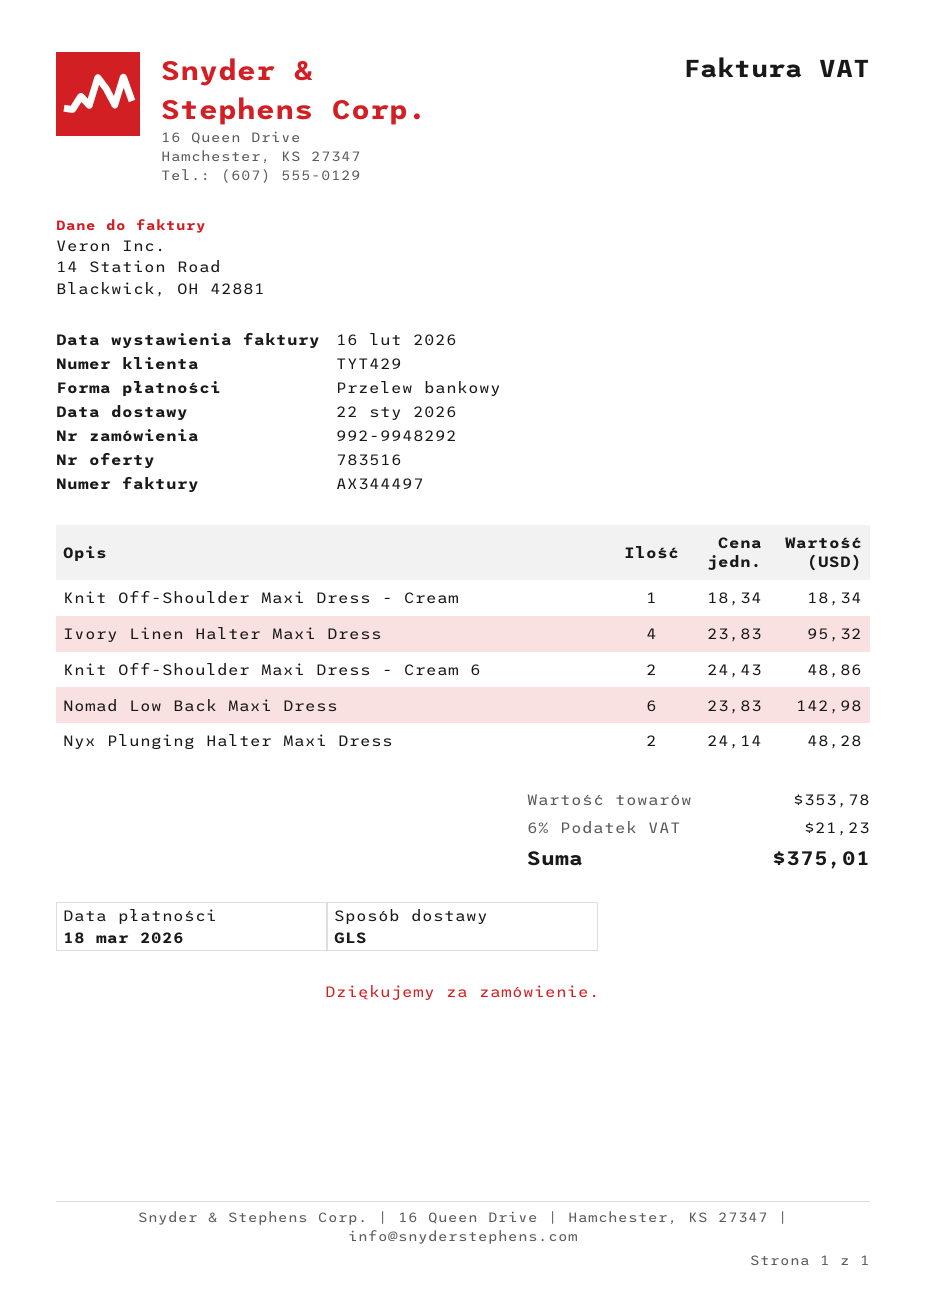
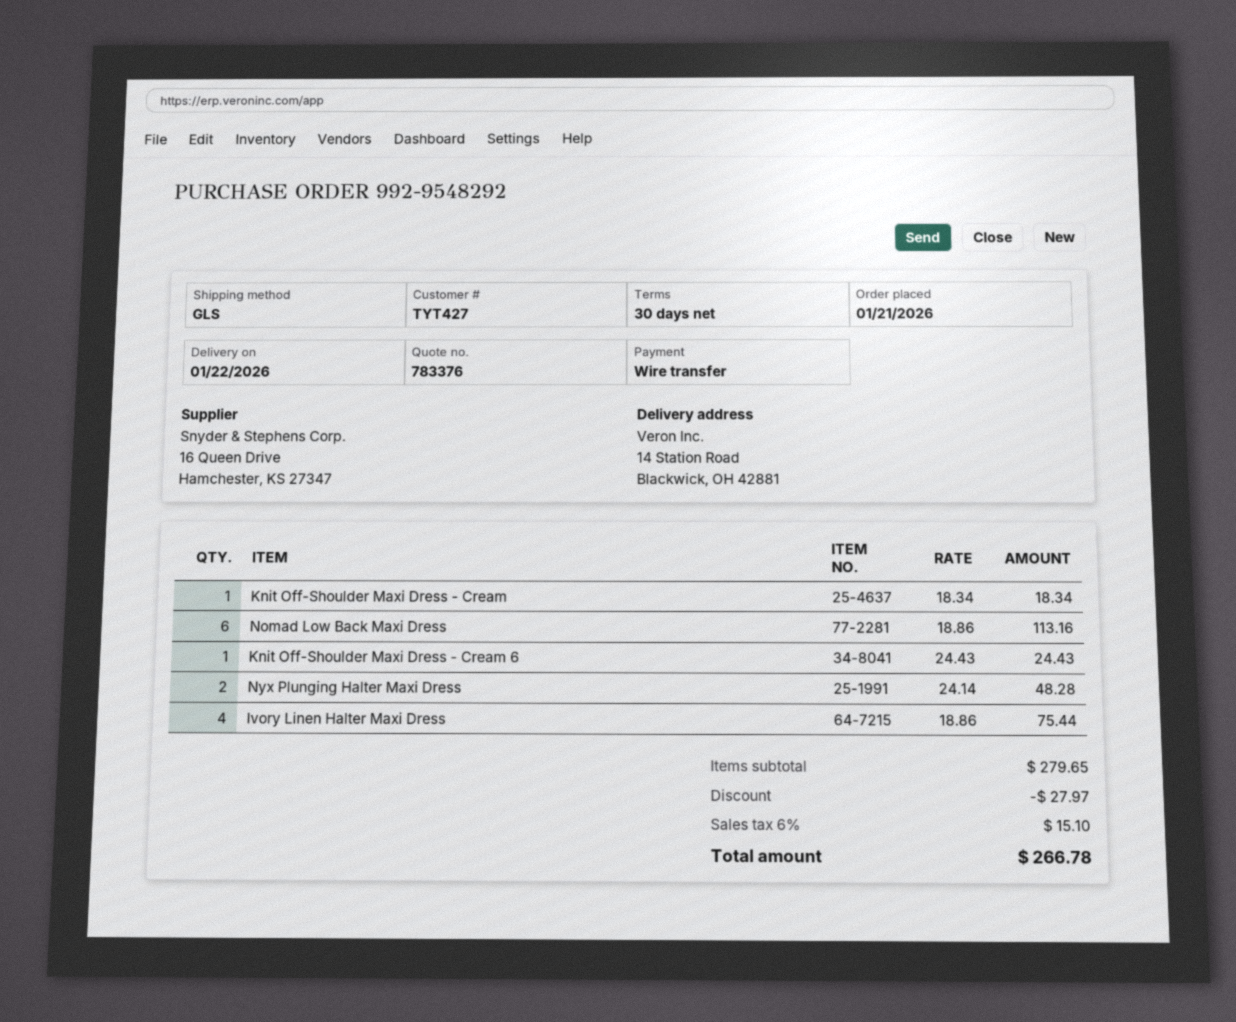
quote number: 783516 -> 783376
order number: 992-9948292 -> 992-9548292
customer number: TYT429 -> TYT427
Ivory Linen Halter Maxi Dress: 4 x 23.83 = 95.32 -> 4 x 18.86 = 75.44
Knit Off-Shoulder Maxi Dress - Cream 6: 2 x 24.43 = 48.86 -> 1 x 24.43 = 24.43
Nomad Low Back Maxi Dress: 6 x 23.83 = 142.98 -> 6 x 18.86 = 113.16
subtotal: 353.78 -> 279.65
discount: none -> 27.97
tax: 6% = 21.23 -> 6% = 15.10
total: 375.01 -> 266.78

